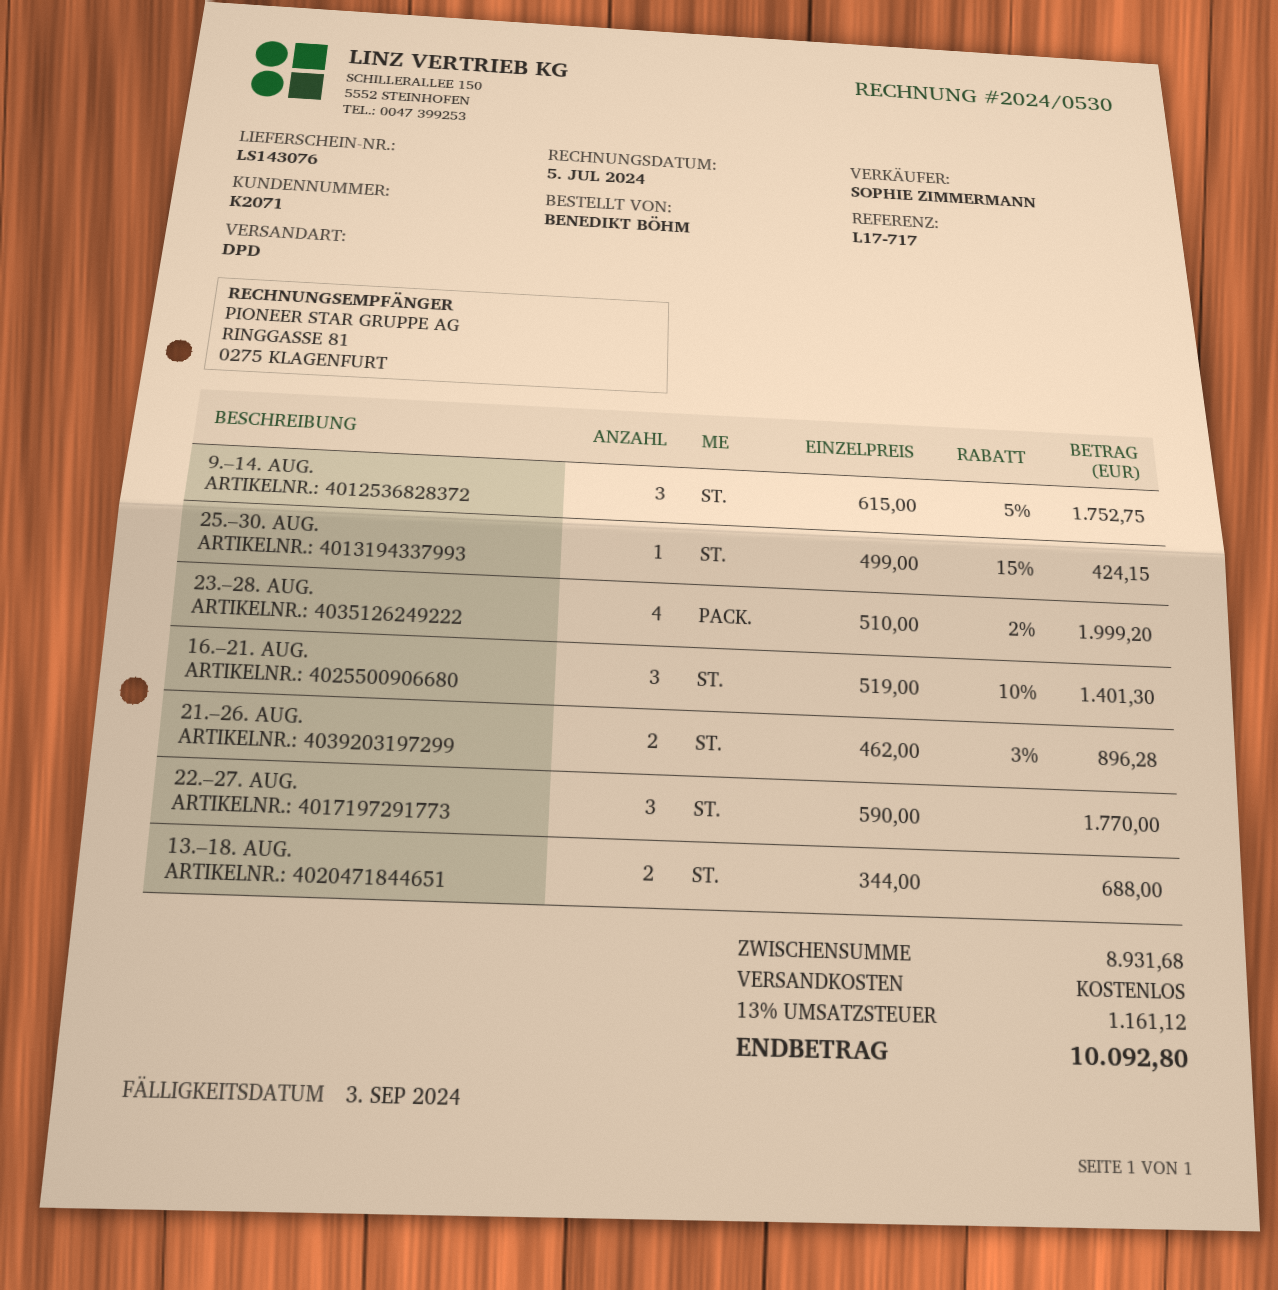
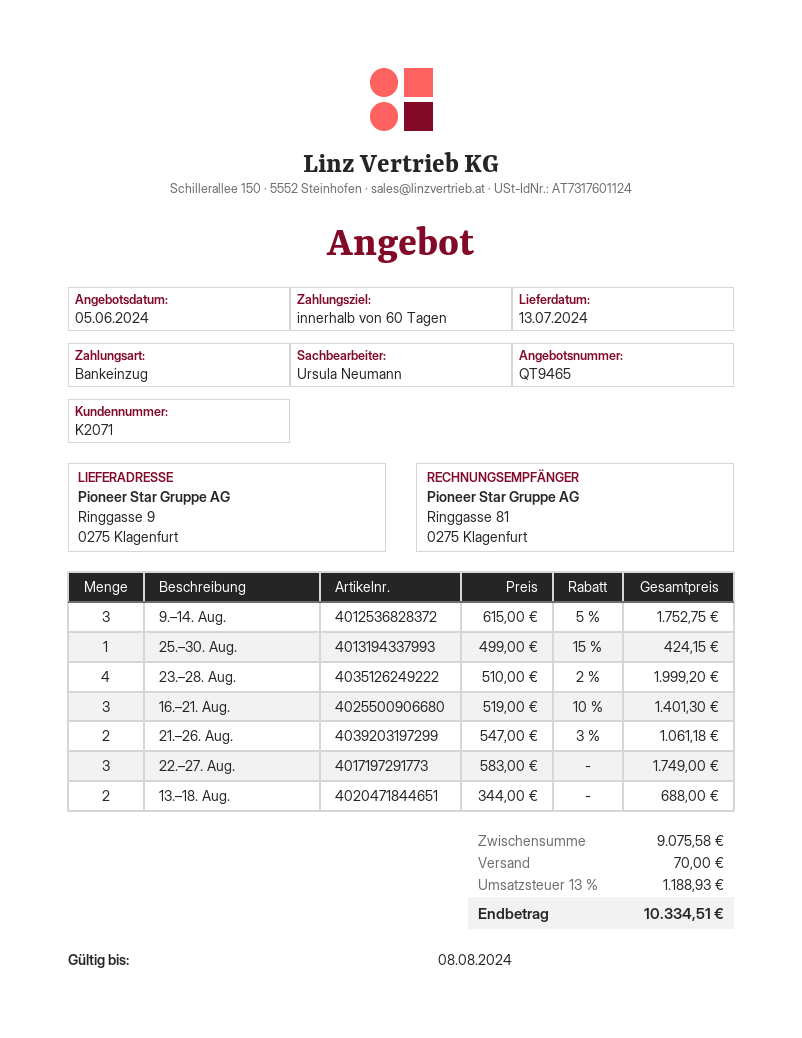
sales rep: SOPHIE ZIMMERMANN -> Ursula Neumann
21.–26. AUG.: 2 x 462.00 - 3% = 896.28 -> 2 x 547.00 - 3% = 1061.18
22.–27. AUG.: 3 x 590.00 = 1770.00 -> 3 x 583.00 = 1749.00
subtotal: 8931.68 -> 9075.58
shipping: 0.00 -> 70.00
tax: 13% = 1161.12 -> 13% = 1188.93
total: 10092.80 -> 10334.51

